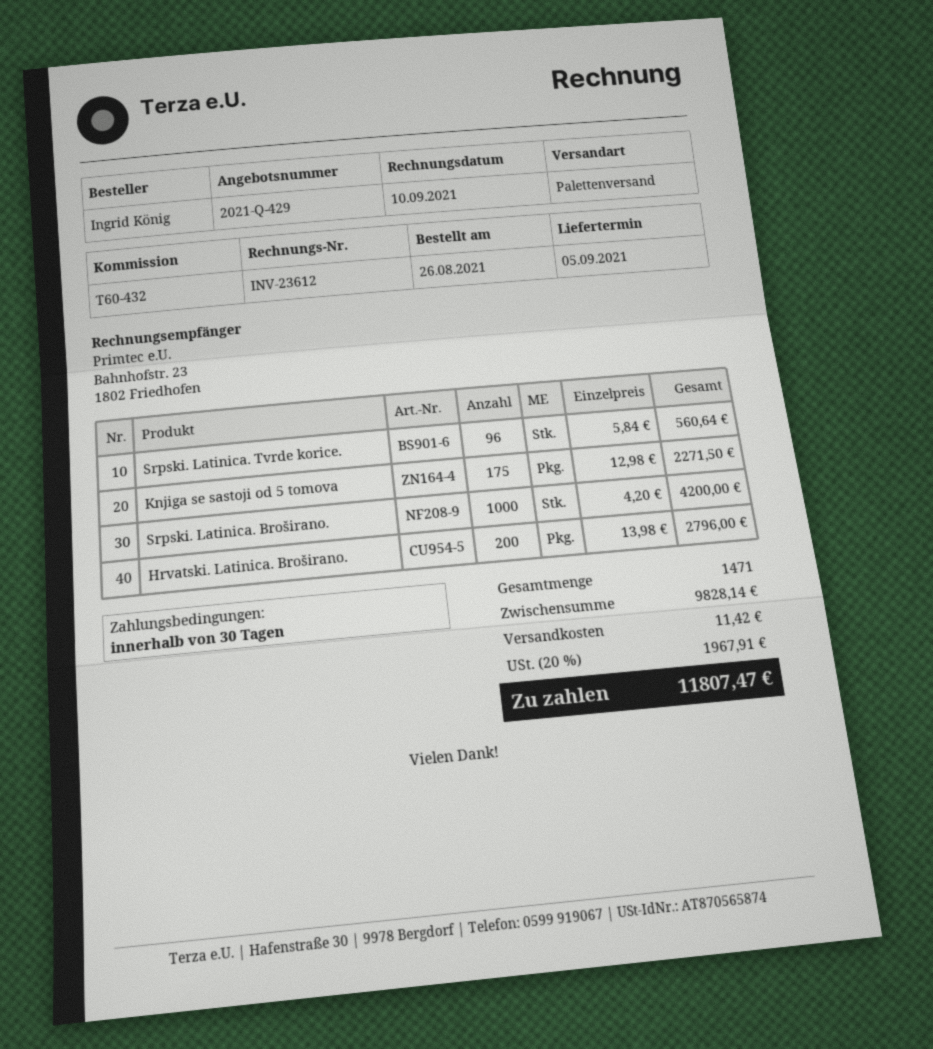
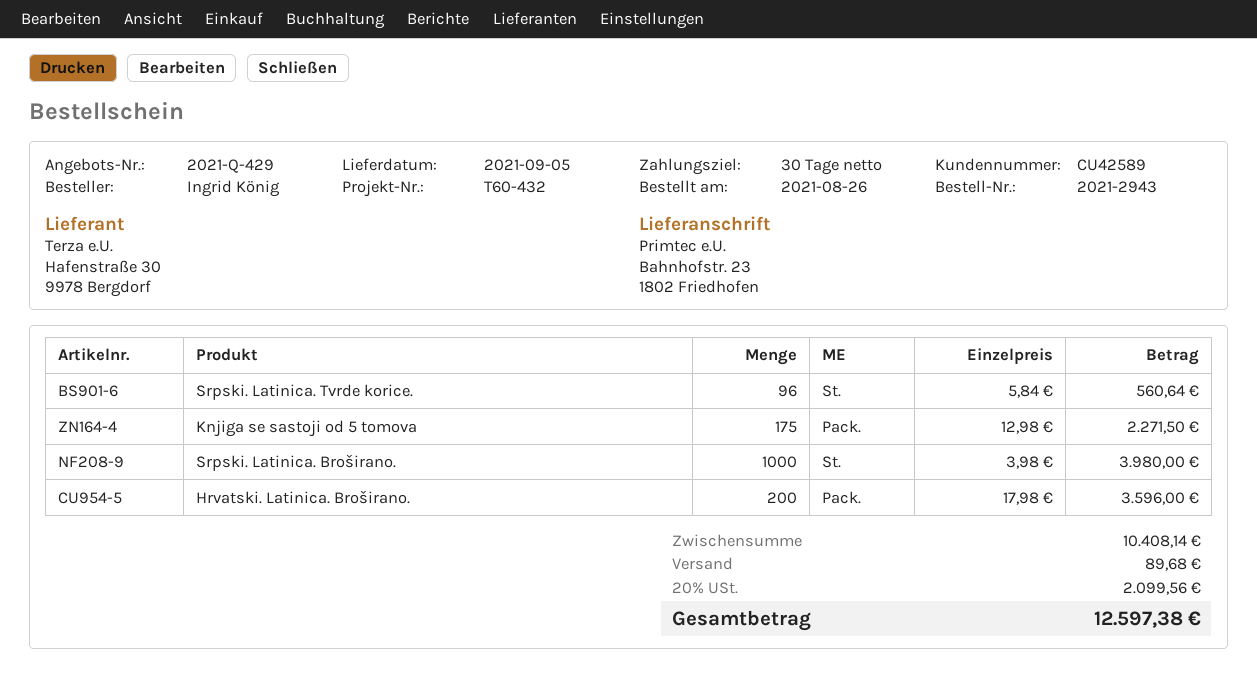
Srpski. Latinica. Broširano.: 1000 x 4.20 = 4200.00 -> 1000 x 3.98 = 3980.00
Hrvatski. Latinica. Broširano.: 200 x 13.98 = 2796.00 -> 200 x 17.98 = 3596.00
subtotal: 9828.14 -> 10408.14
shipping: 11.42 -> 89.68
tax: 20% = 1967.91 -> 20% = 2099.56
total: 11807.47 -> 12597.38

